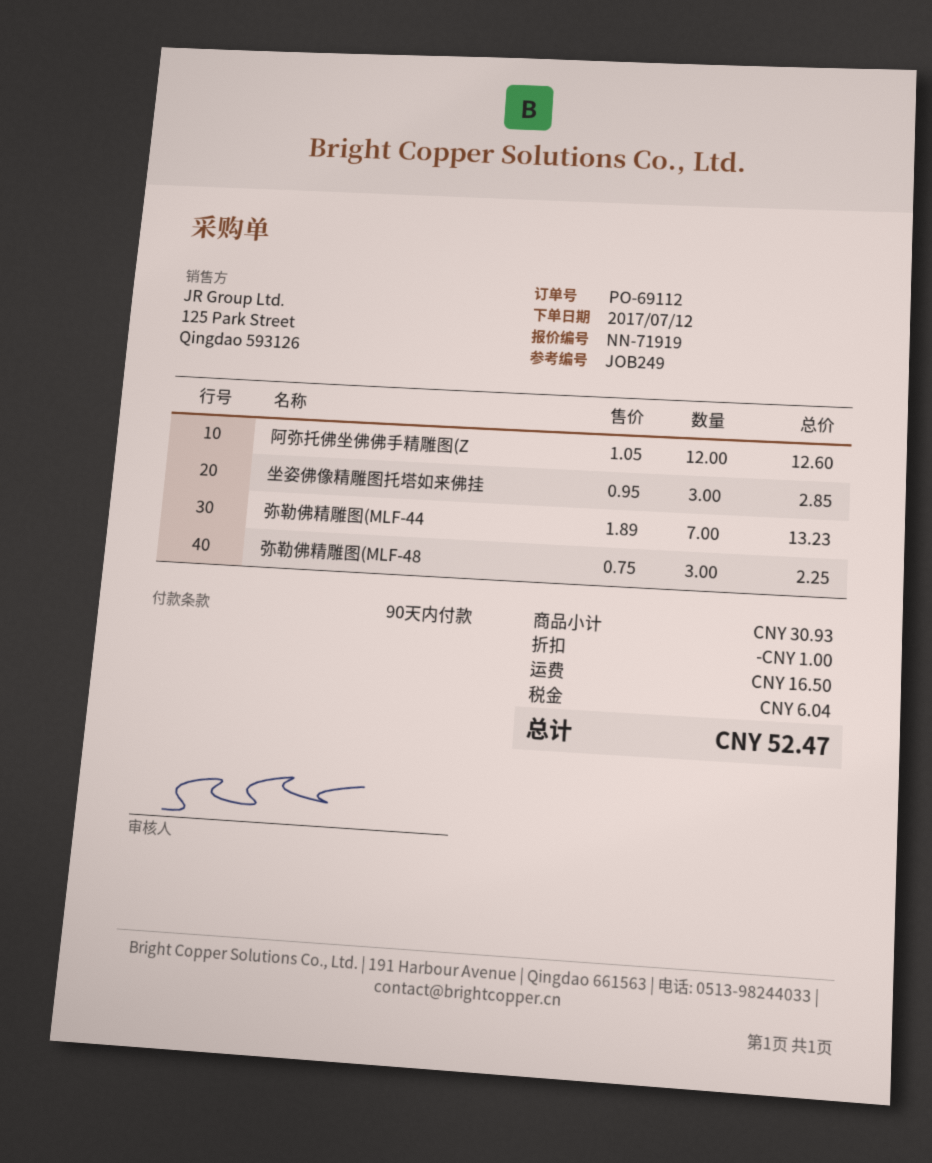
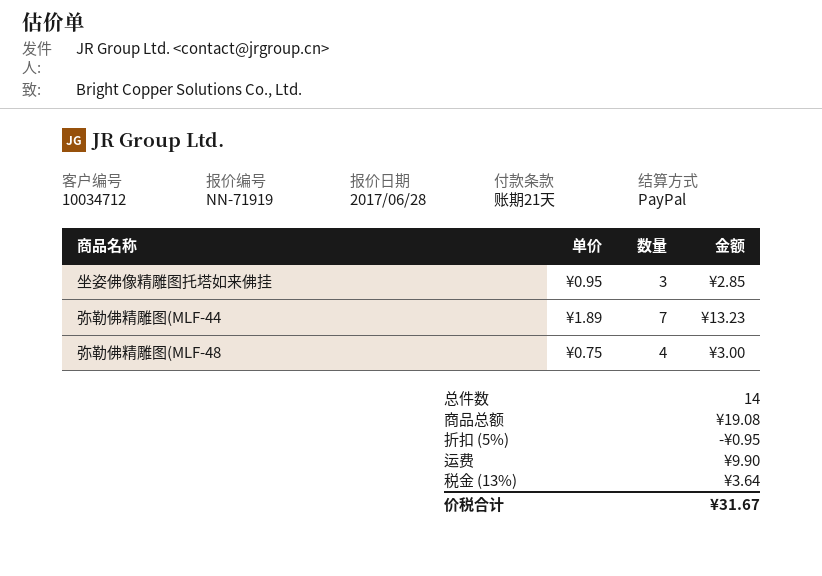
payment terms: 90 days -> 21 days
阿弥托佛坐佛佛手精雕图(Z: 12 x 1.05 = 12.60 -> none
弥勒佛精雕图(MLF-48: 3 x 0.75 = 2.25 -> 4 x 0.75 = 3.00
subtotal: 30.93 -> 19.08
discount: 1.00 -> 0.95
shipping: 16.50 -> 9.90
tax: 6.04 -> 3.64
total: 52.47 -> 31.67

